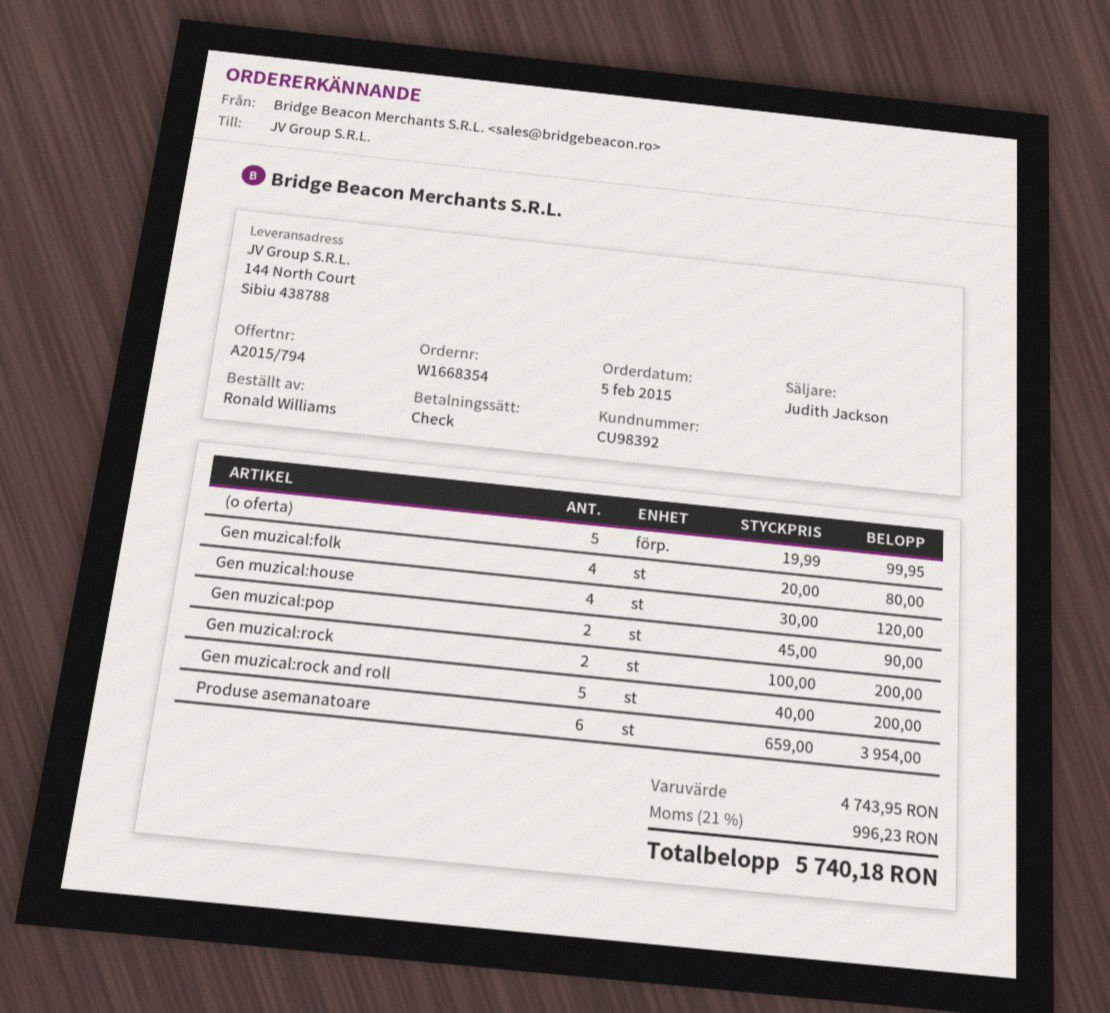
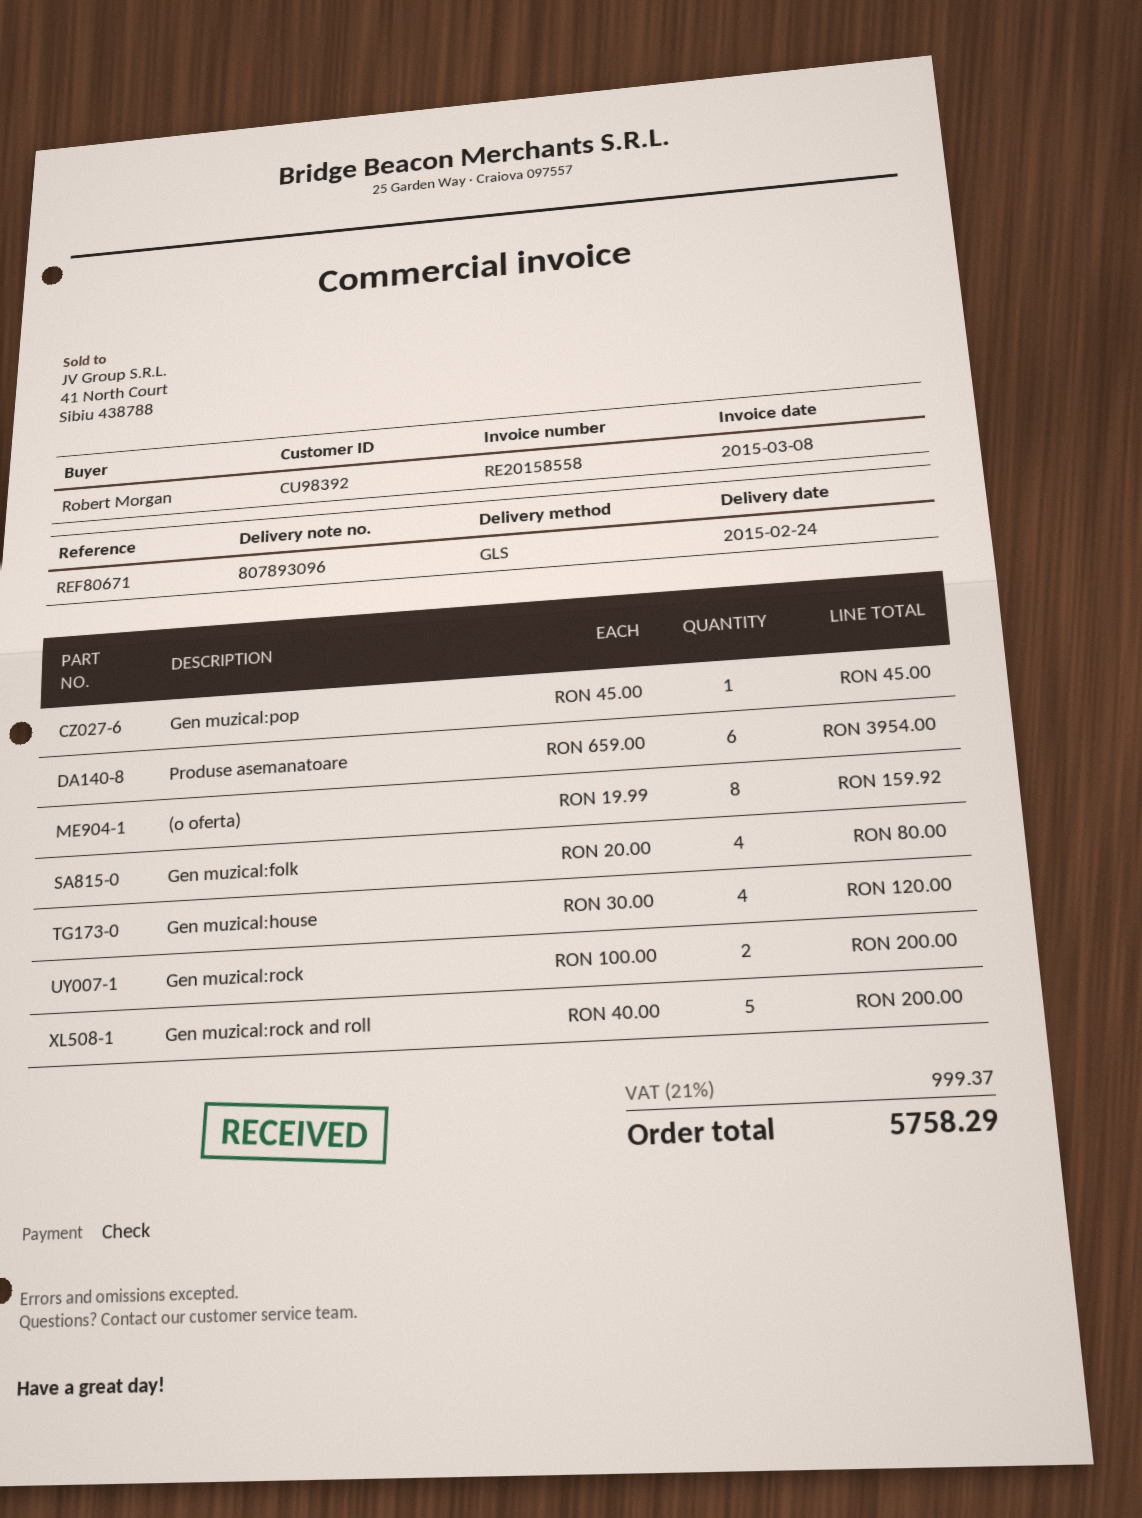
ordered by: Ronald Williams -> Robert Morgan
(o oferta): 5 x 19.99 = 99.95 -> 8 x 19.99 = 159.92
Gen muzical:pop: 2 x 45.00 = 90.00 -> 1 x 45.00 = 45.00
tax: 21% = 996.23 -> 21% = 999.37
total: 5740.18 -> 5758.29

